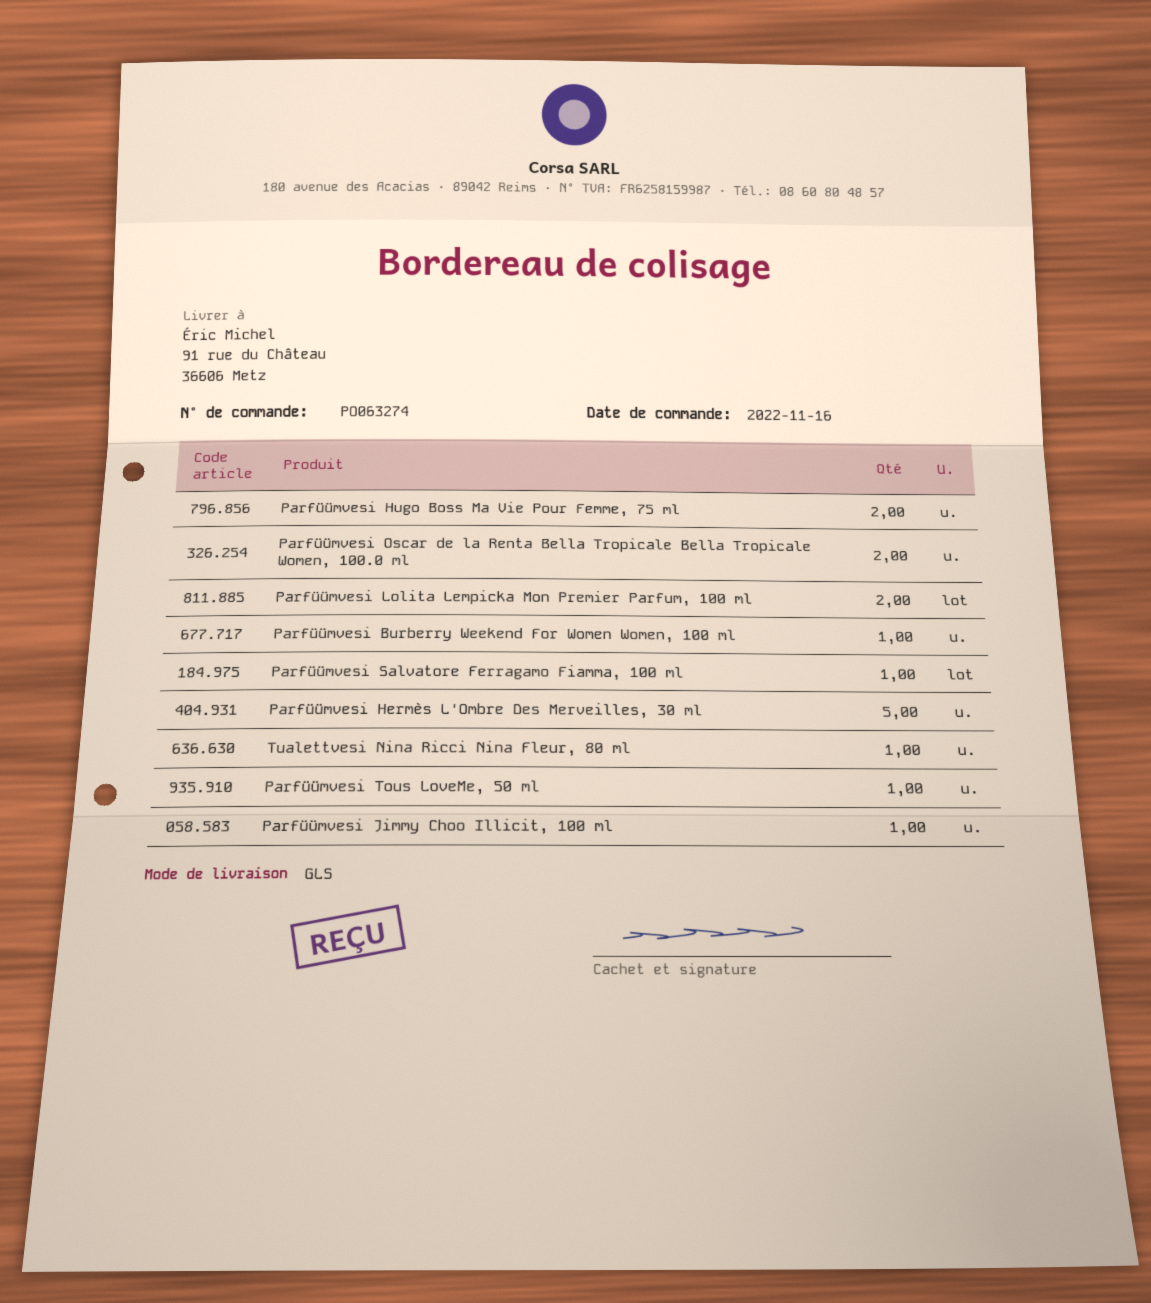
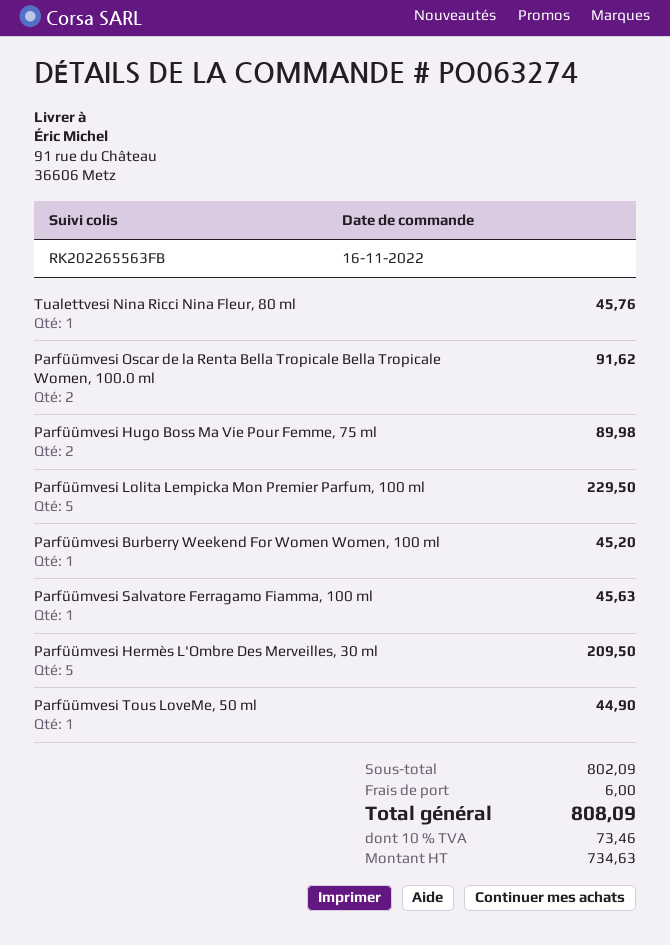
Parfüümvesi Lolita Lempicka Mon Premier Parfum, 100 ml: 2 -> 5
Parfüümvesi Jimmy Choo Illicit, 100 ml: 1 -> none

